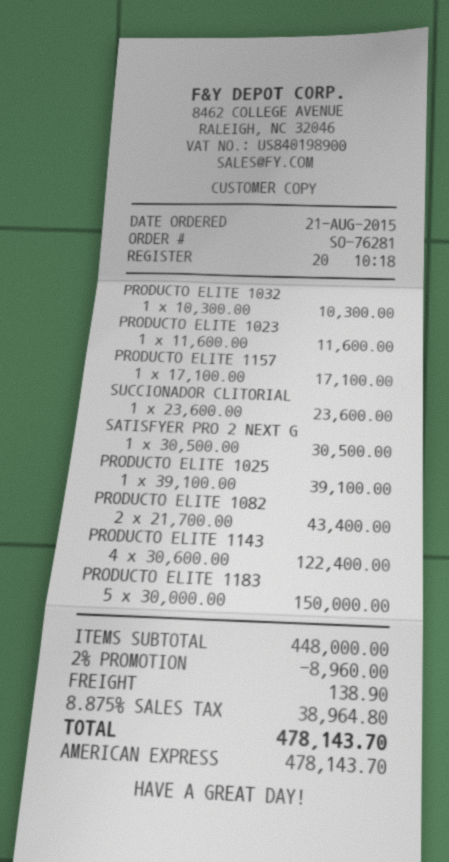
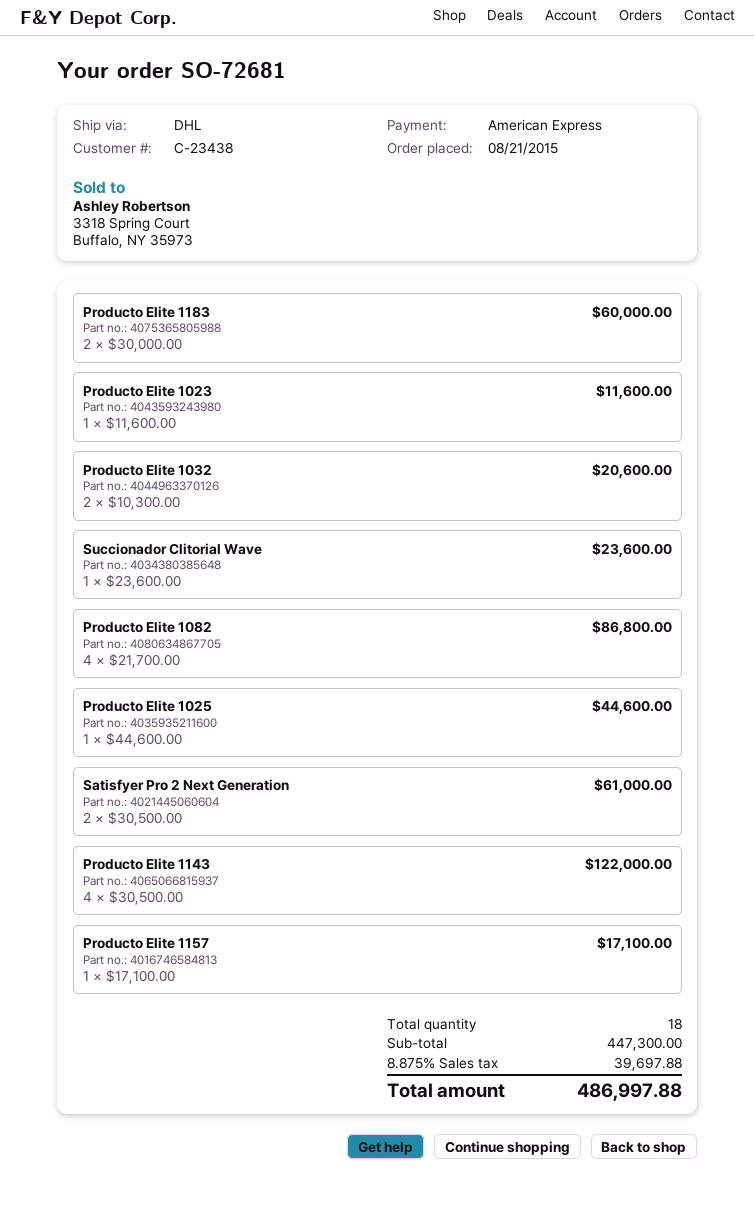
order number: SO-76281 -> SO-72681
PRODUCTO ELITE 1032: 1 x 10300.00 = 10300.00 -> 2 x 10300.00 = 20600.00
SATISFYER PRO 2 NEXT G: 1 x 30500.00 = 30500.00 -> 2 x 30500.00 = 61000.00
PRODUCTO ELITE 1025: 1 x 39100.00 = 39100.00 -> 1 x 44600.00 = 44600.00
PRODUCTO ELITE 1082: 2 x 21700.00 = 43400.00 -> 4 x 21700.00 = 86800.00
PRODUCTO ELITE 1143: 4 x 30600.00 = 122400.00 -> 4 x 30500.00 = 122000.00
PRODUCTO ELITE 1183: 5 x 30000.00 = 150000.00 -> 2 x 30000.00 = 60000.00
subtotal: 448000.00 -> 447300.00
discount: 2% = 8960.00 -> none
shipping: 138.90 -> none
tax: 8.875% = 38964.80 -> 8.875% = 39697.88
total: 478143.70 -> 486997.88

